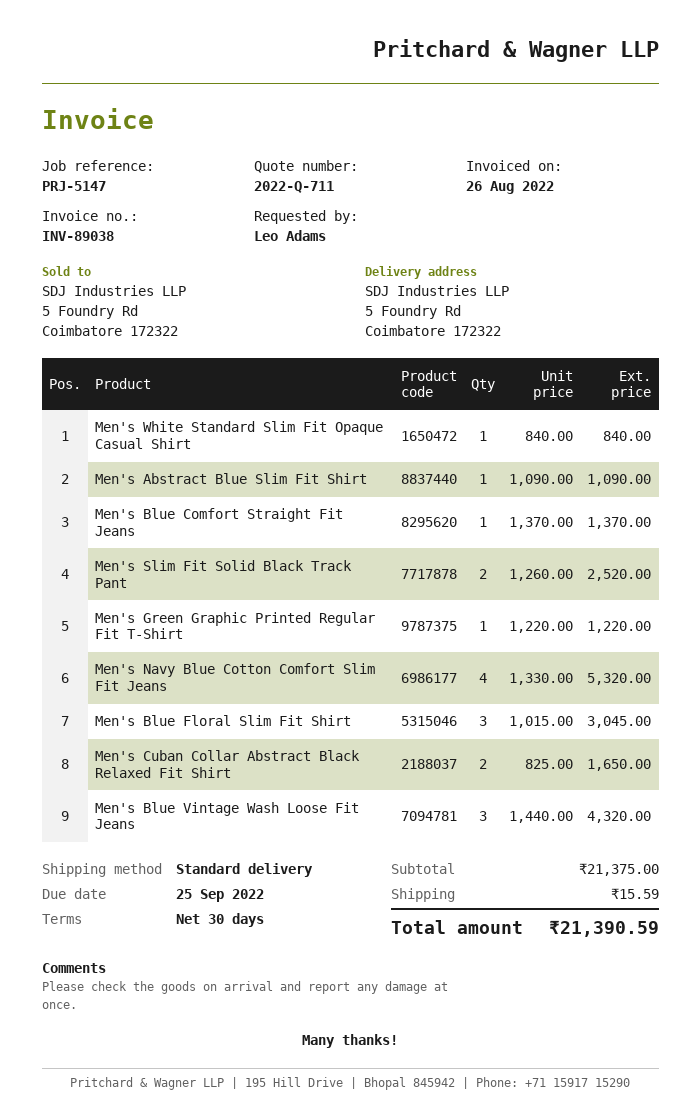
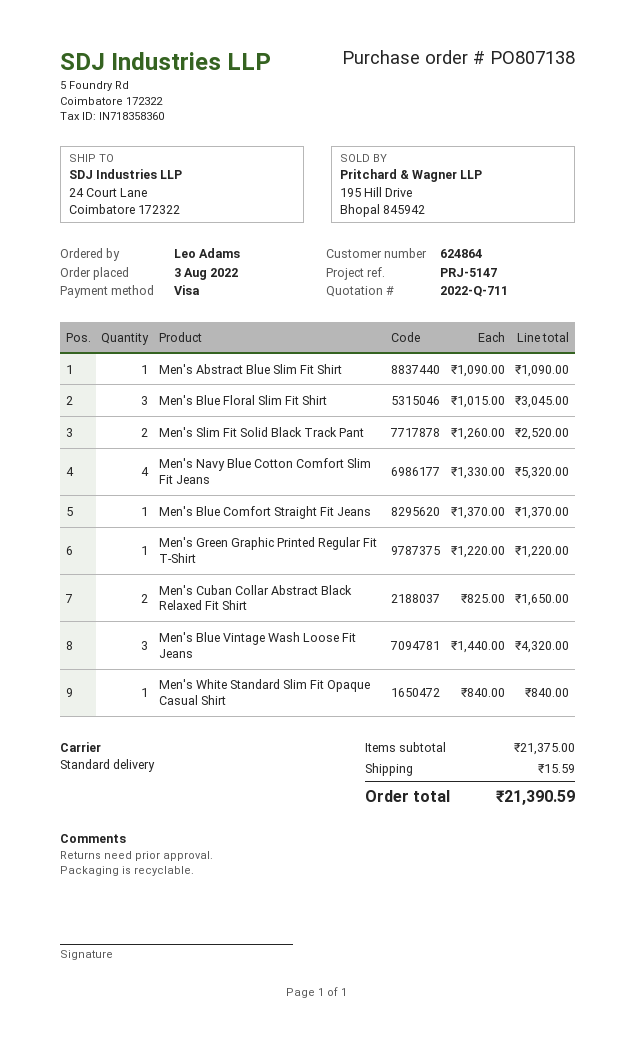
ship to: 5 Foundry Rd, Coimbatore 172322 -> 24 Court Lane, Coimbatore 172322

